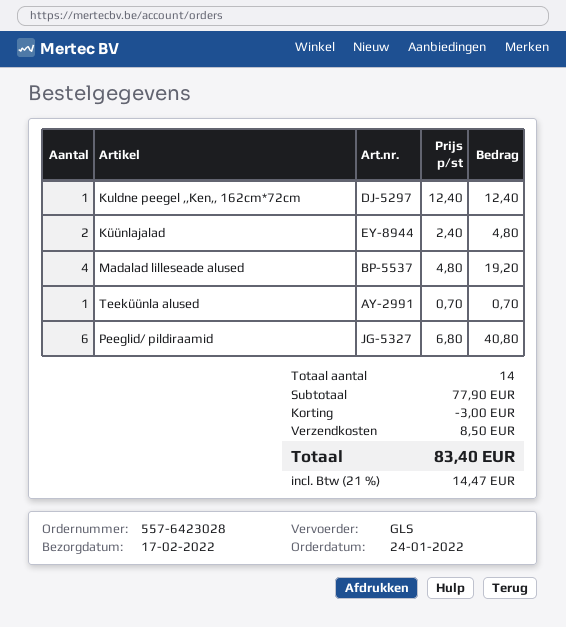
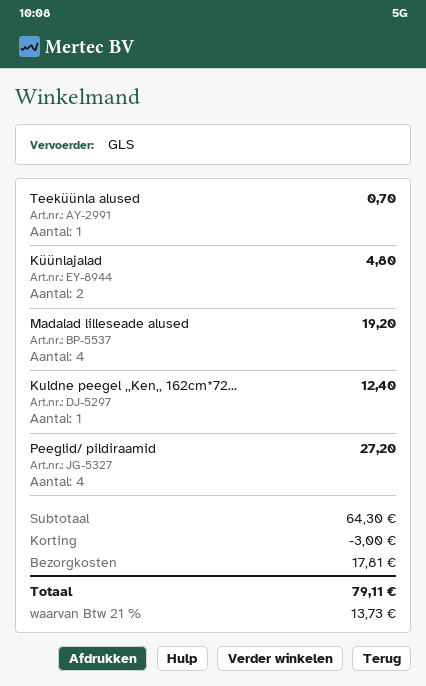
Peeglid/ pildiraamid: 6 for 40.80 -> 4 for 27.20
subtotal: 77.90 -> 64.30
shipping: 8.50 -> 17.81
tax: 21% = 14.47 -> 21% = 13.73
total: 83.40 -> 79.11

